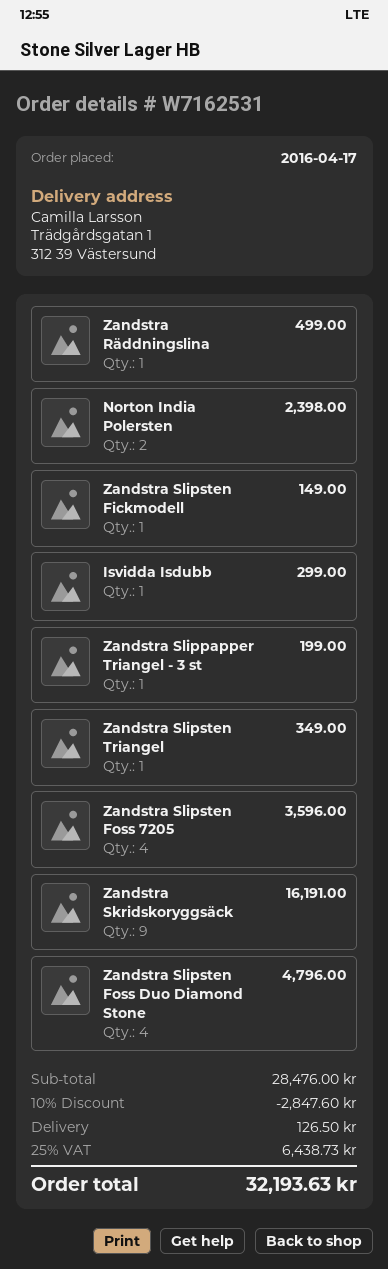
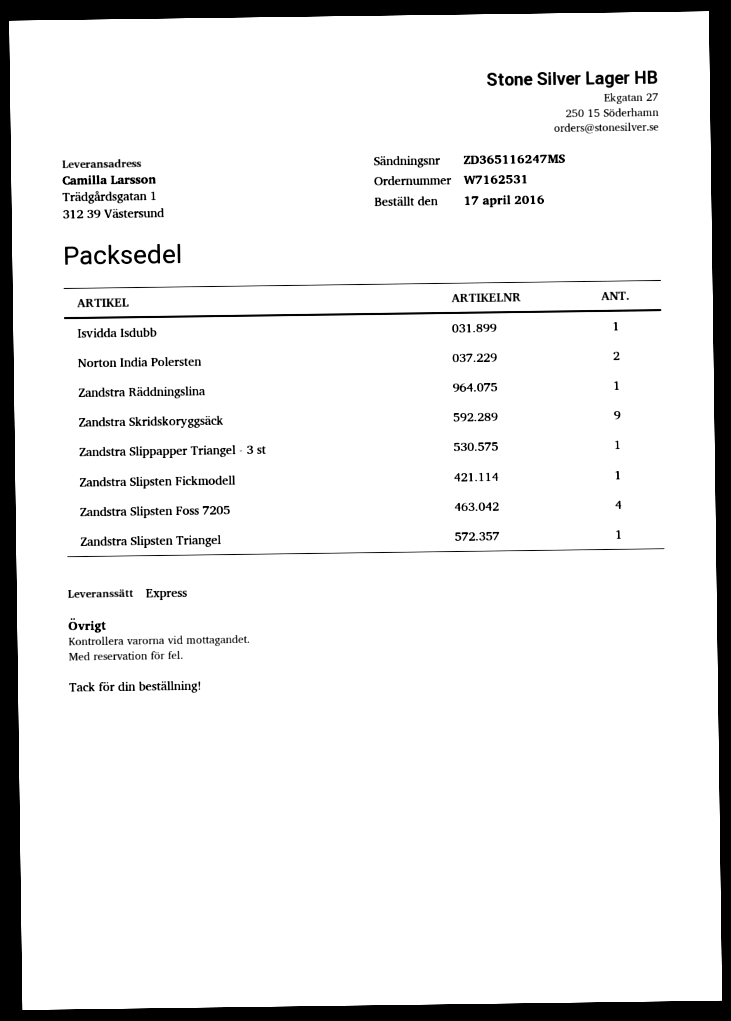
Zandstra Slipsten Foss Duo Diamond Stone: 4 -> none

